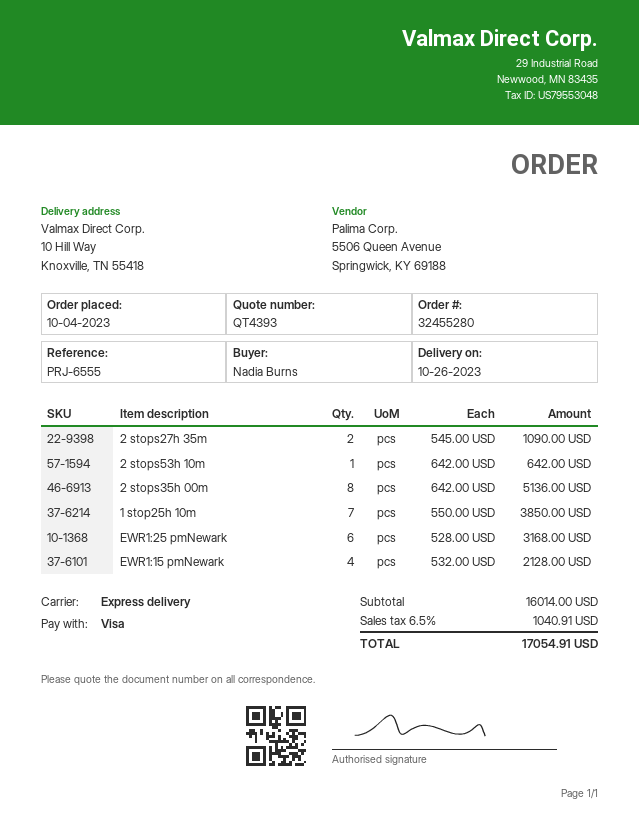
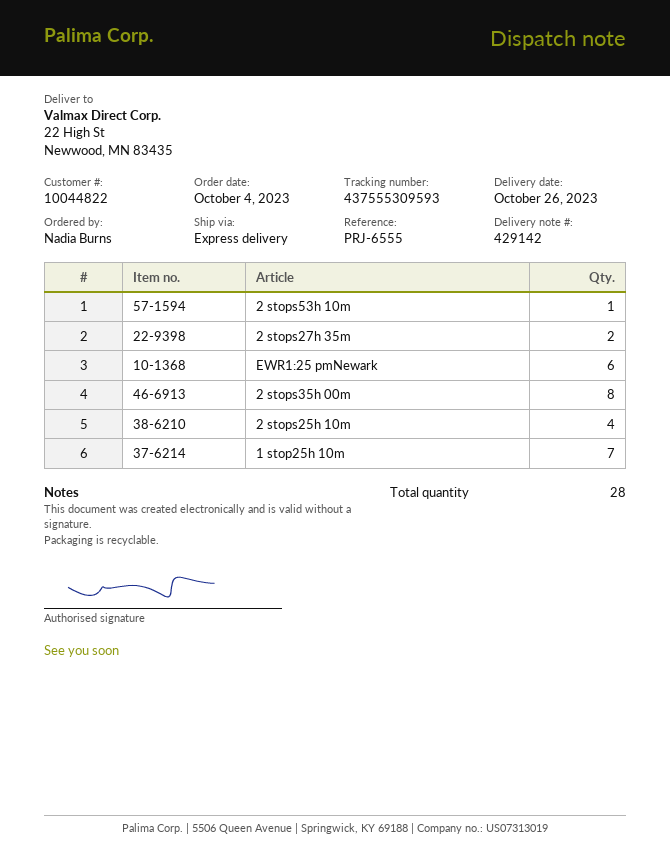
ship to: 10 Hill Way, Knoxville, TN 55418 -> 22 High St, Newwood, MN 83435
EWR1:15 pmNewark: 4 -> none
2 stops25h 10m: none -> 4

